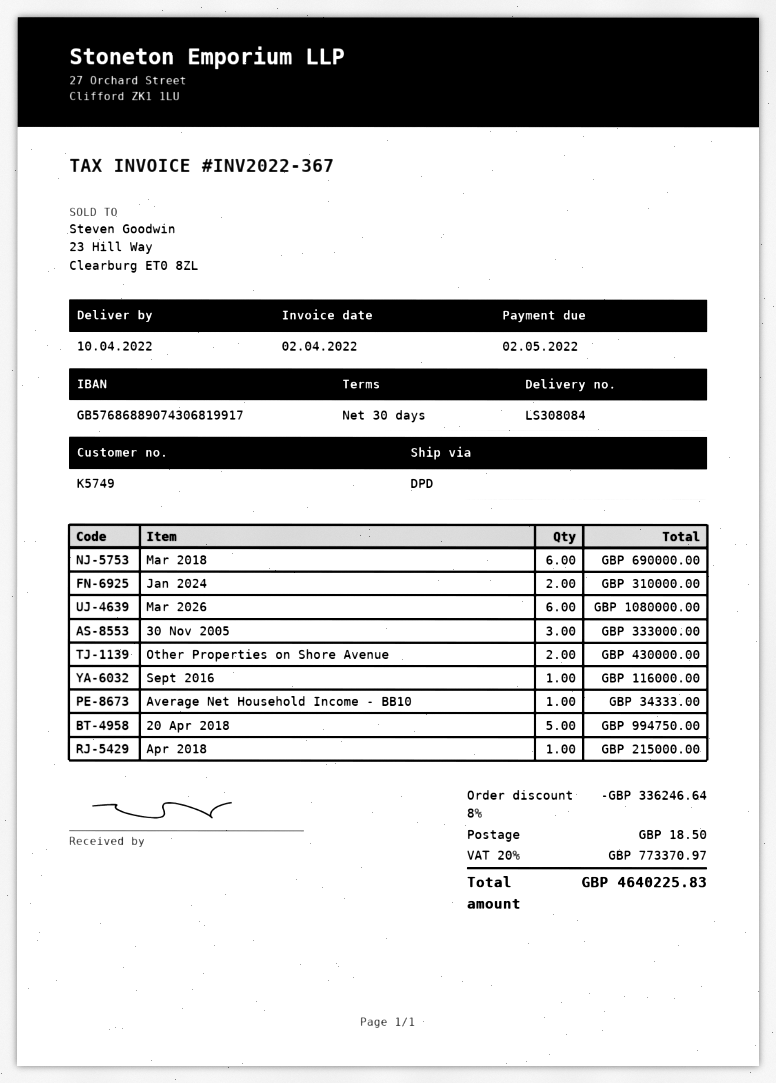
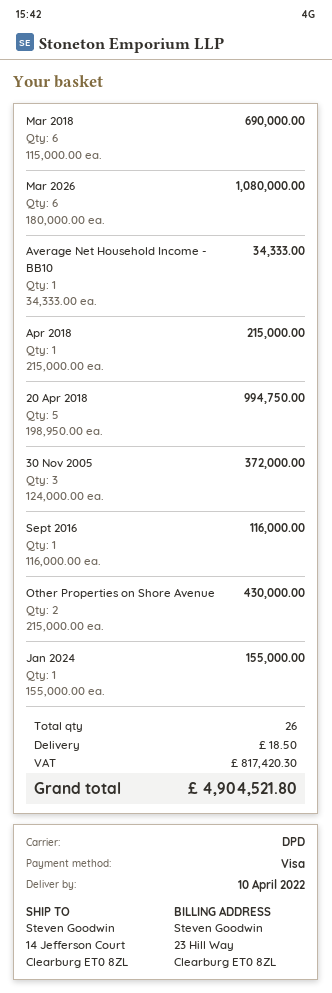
Jan 2024: 2 for 310000.00 -> 1 for 155000.00
30 Nov 2005: 3 for 333000.00 -> 3 for 372000.00
discount: 8% = 336246.64 -> none
tax: 773370.97 -> 817420.30
total: 4640225.83 -> 4904521.80

